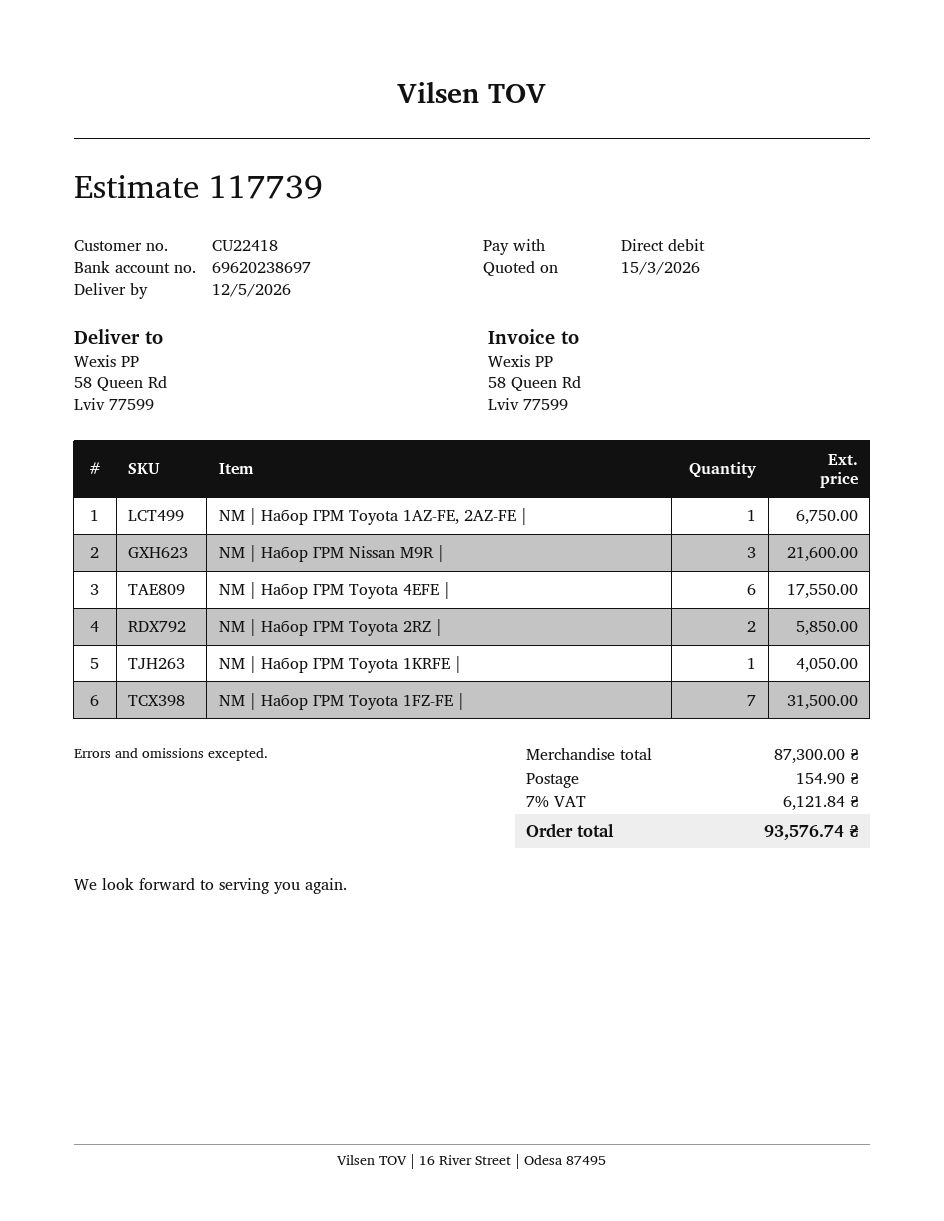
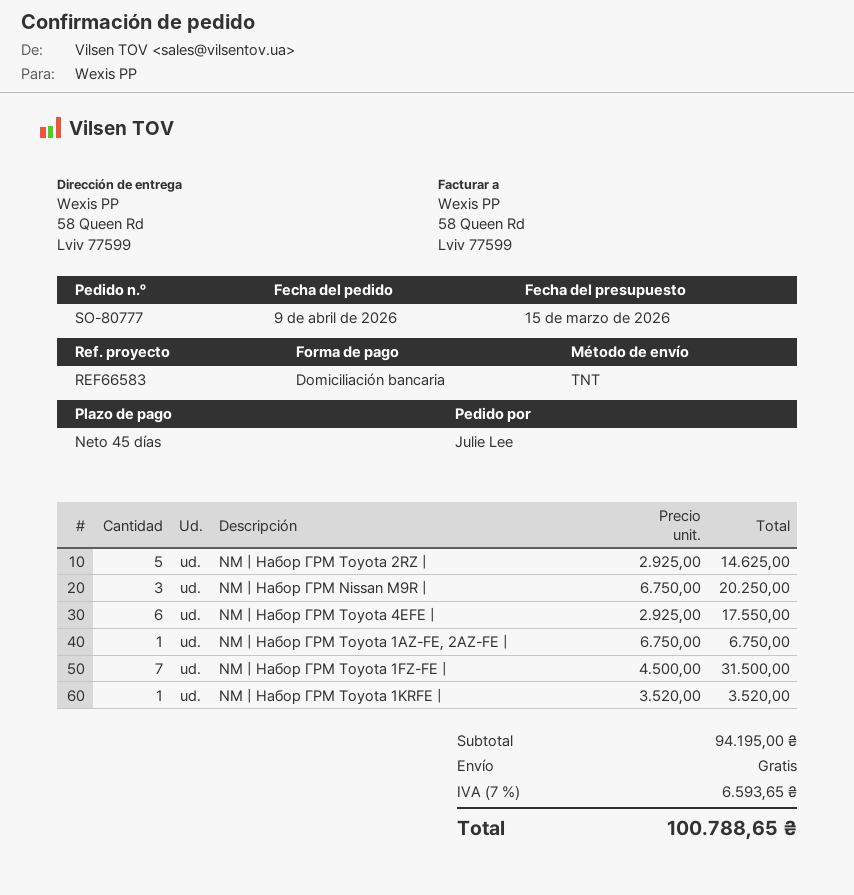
NM | Набор ГРМ Nissan M9R |: 3 for 21600.00 -> 3 for 20250.00
NM | Набор ГРМ Toyota 2RZ |: 2 for 5850.00 -> 5 for 14625.00
NM | Набор ГРМ Toyota 1KRFE |: 1 for 4050.00 -> 1 for 3520.00
subtotal: 87300.00 -> 94195.00
shipping: 154.90 -> 0.00
tax: 7% = 6121.84 -> 7% = 6593.65
total: 93576.74 -> 100788.65

